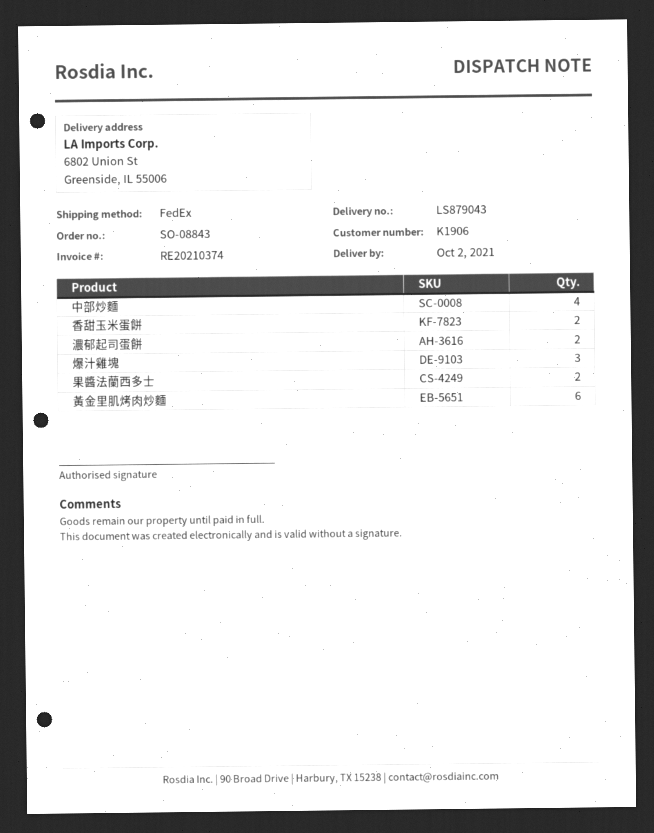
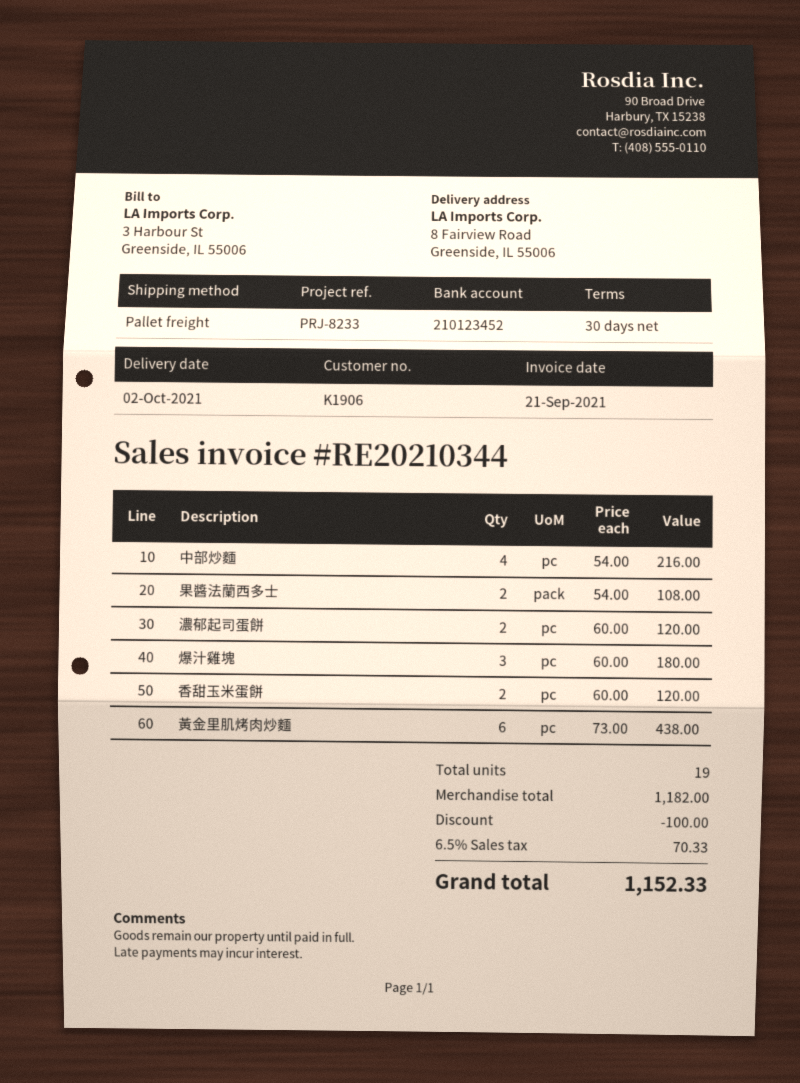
invoice number: RE20210374 -> RE20210344
shipping method: FedEx -> pallet freight
ship to: 6802 Union St, Greenside, IL 55006 -> 8 Fairview Road, Greenside, IL 55006

